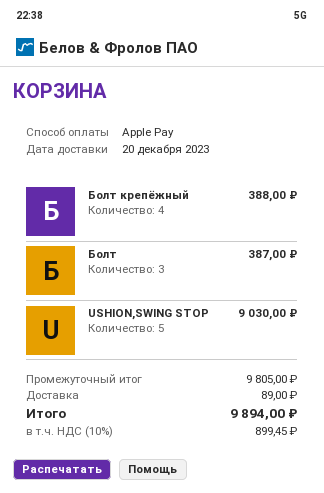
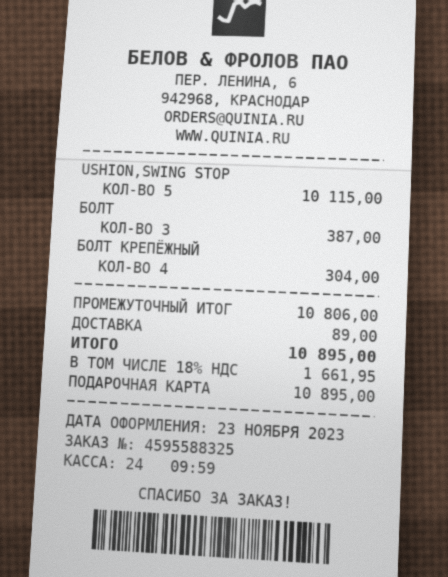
payment method: Apple Pay -> gift card
Болт крепёжный: 4 for 388.00 -> 4 for 304.00
USHION,SWING STOP: 5 for 9030.00 -> 5 for 10115.00
subtotal: 9805.00 -> 10806.00
tax: 10% = 899.45 -> 18% = 1661.95
total: 9894.00 -> 10895.00

